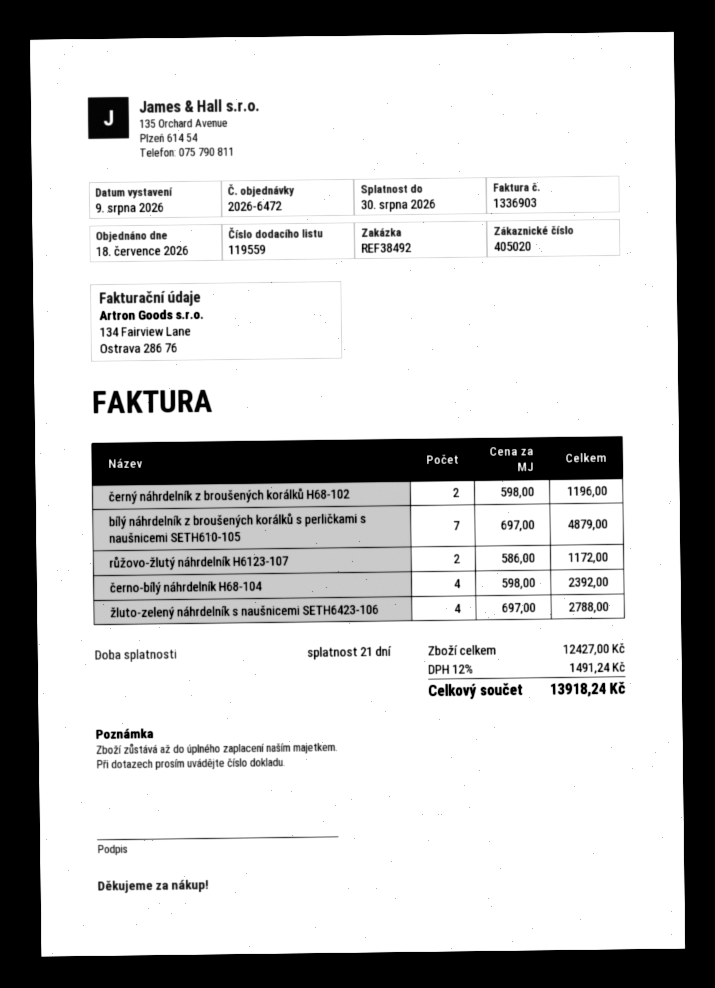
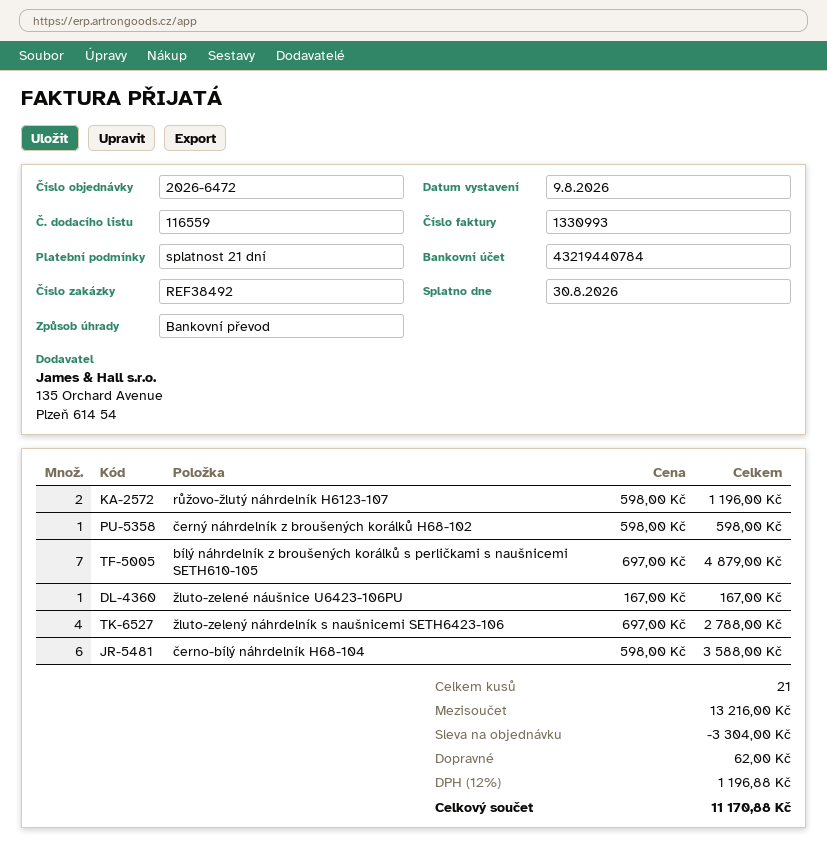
delivery note number: 119559 -> 116559
invoice number: 1336903 -> 1330993
černý náhrdelník z broušených korálků H68-102: 2 x 598.00 = 1196.00 -> 1 x 598.00 = 598.00
růžovo-žlutý náhrdelník H6123-107: 2 x 586.00 = 1172.00 -> 2 x 598.00 = 1196.00
černo-bílý náhrdelník H68-104: 4 x 598.00 = 2392.00 -> 6 x 598.00 = 3588.00
žluto-zelené náušnice U6423-106PU: none -> 1 x 167.00 = 167.00
subtotal: 12427.00 -> 13216.00
discount: none -> 3304.00
shipping: none -> 62.00
tax: 12% = 1491.24 -> 12% = 1196.88
total: 13918.24 -> 11170.88

